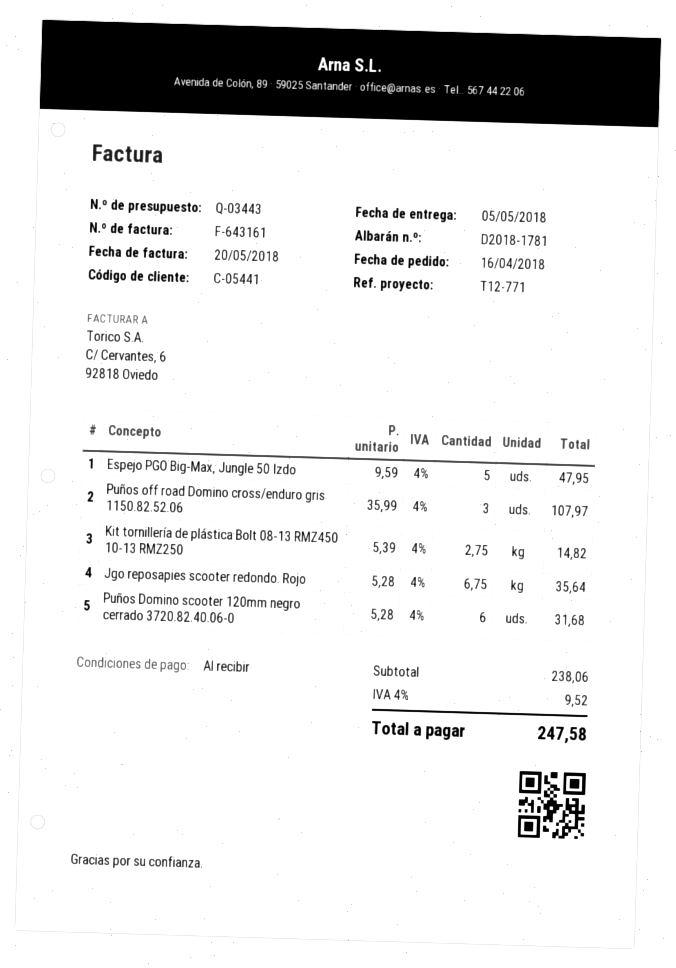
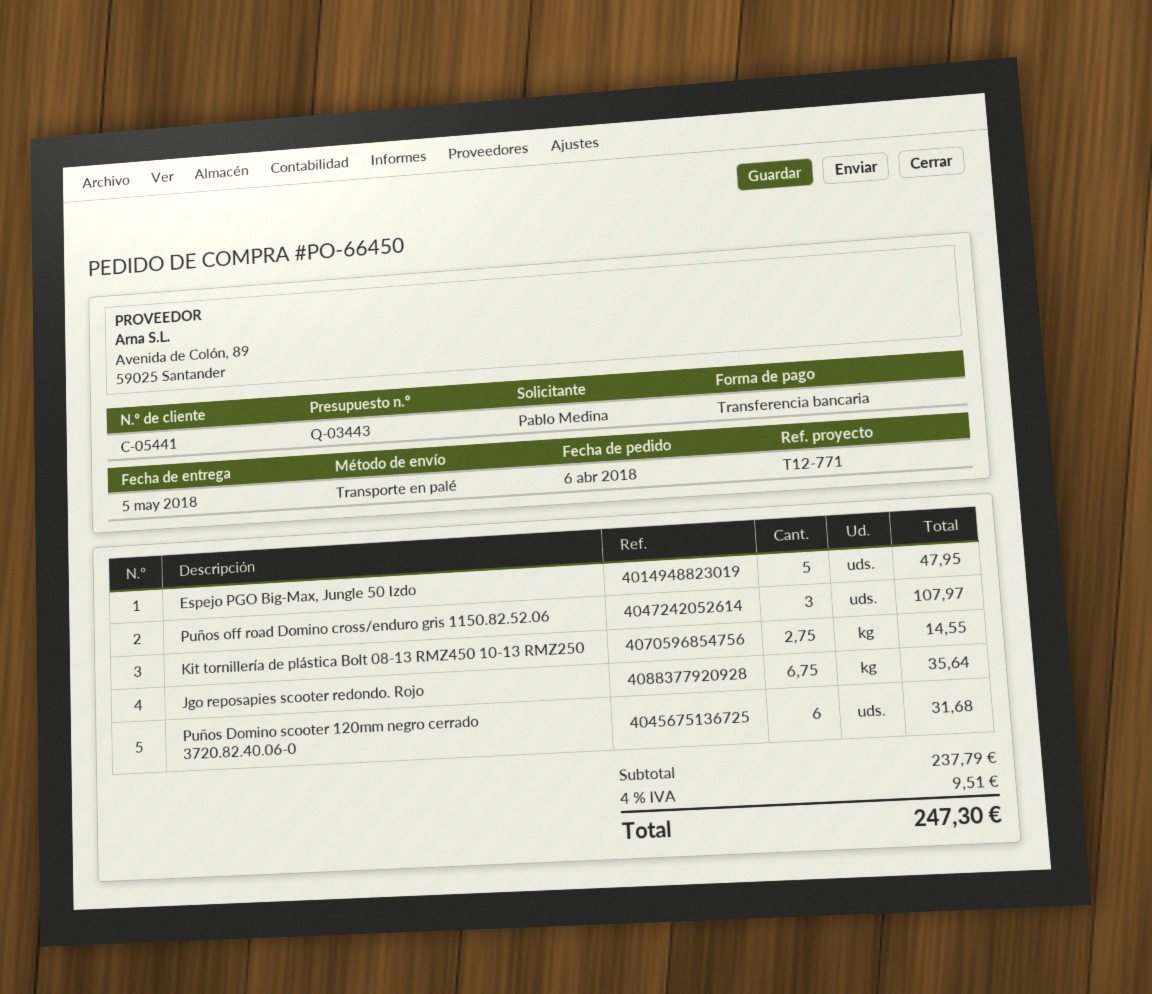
order date: 2018-04-16 -> 2018-04-06
Kit tornillería de plástica Bolt 08-13 RMZ450 10-13 RMZ250: 2.75 for 14.82 -> 2.75 for 14.55
subtotal: 238.06 -> 237.79
tax: 4% = 9.52 -> 4% = 9.51
total: 247.58 -> 247.30

